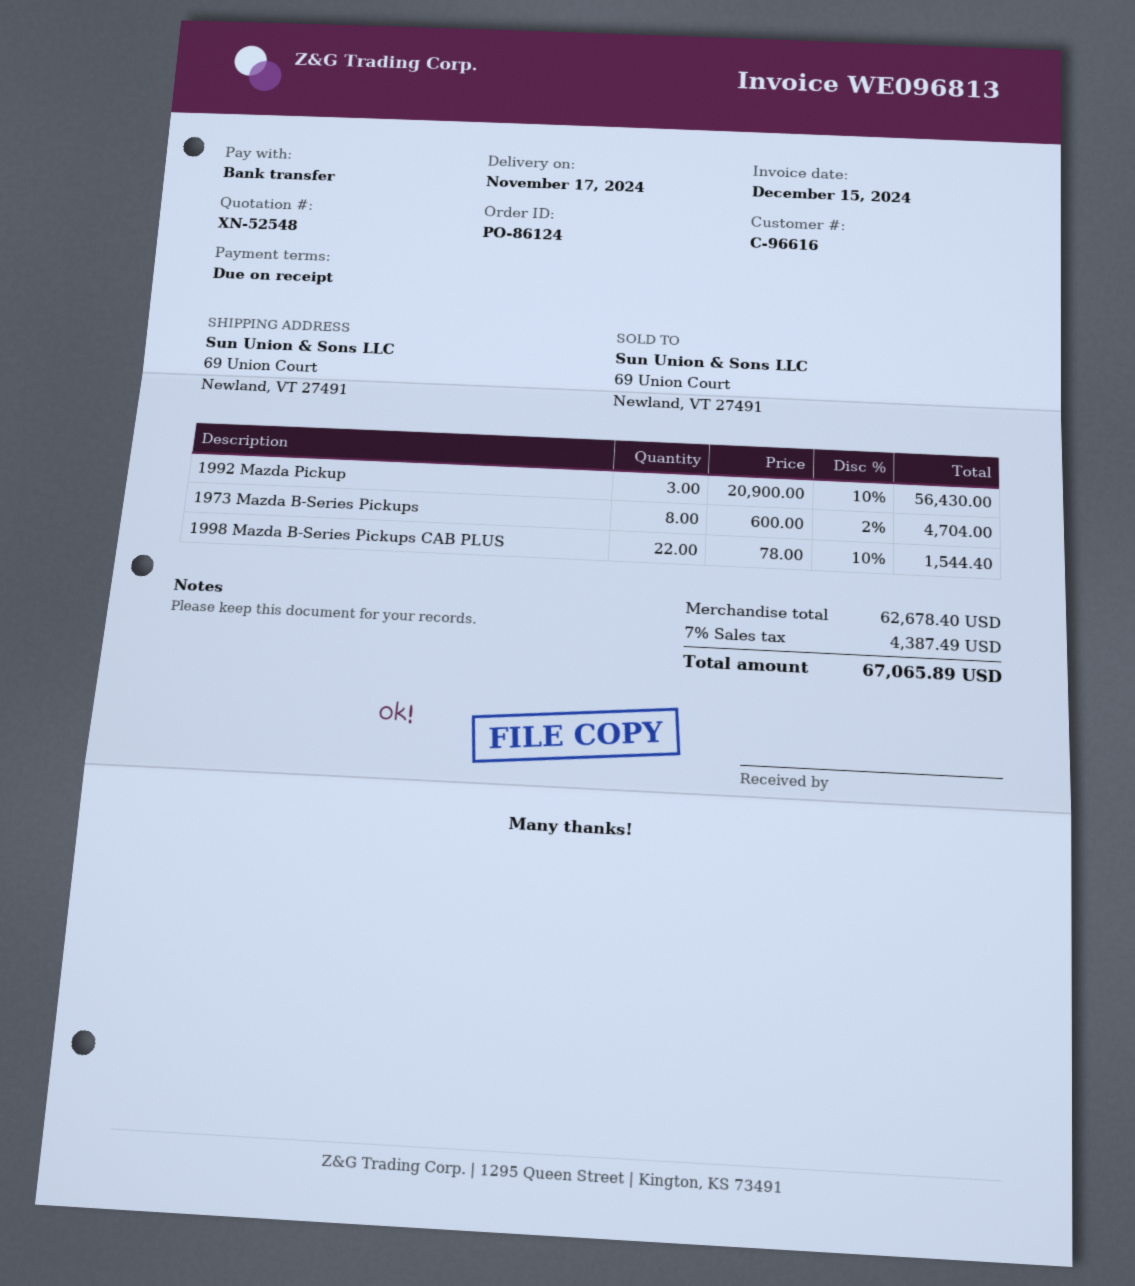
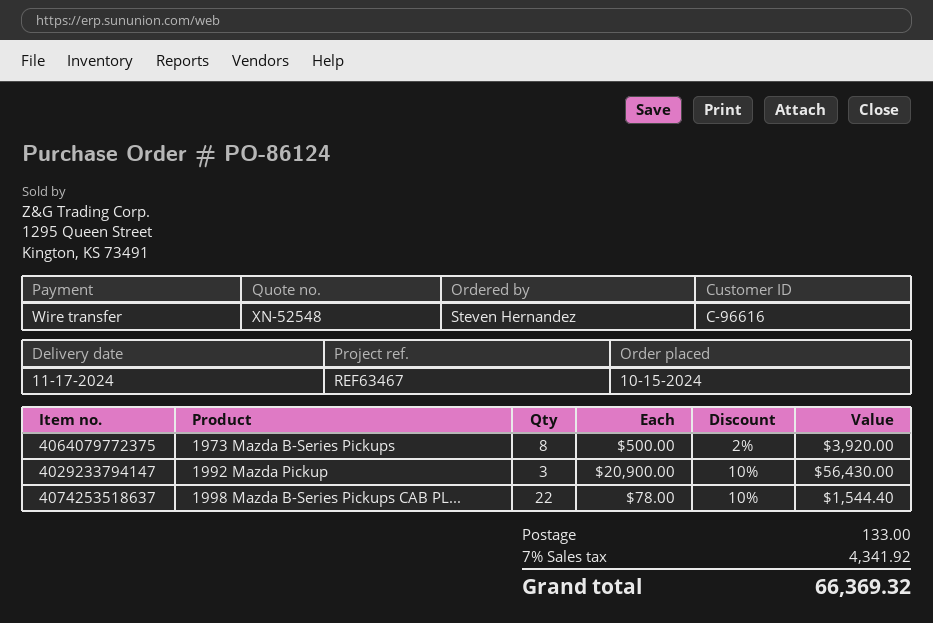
1973 Mazda B-Series Pickups: 8 x 600.00 - 2% = 4704.00 -> 8 x 500.00 - 2% = 3920.00
shipping: none -> 133.00
tax: 7% = 4387.49 -> 7% = 4341.92
total: 67065.89 -> 66369.32

